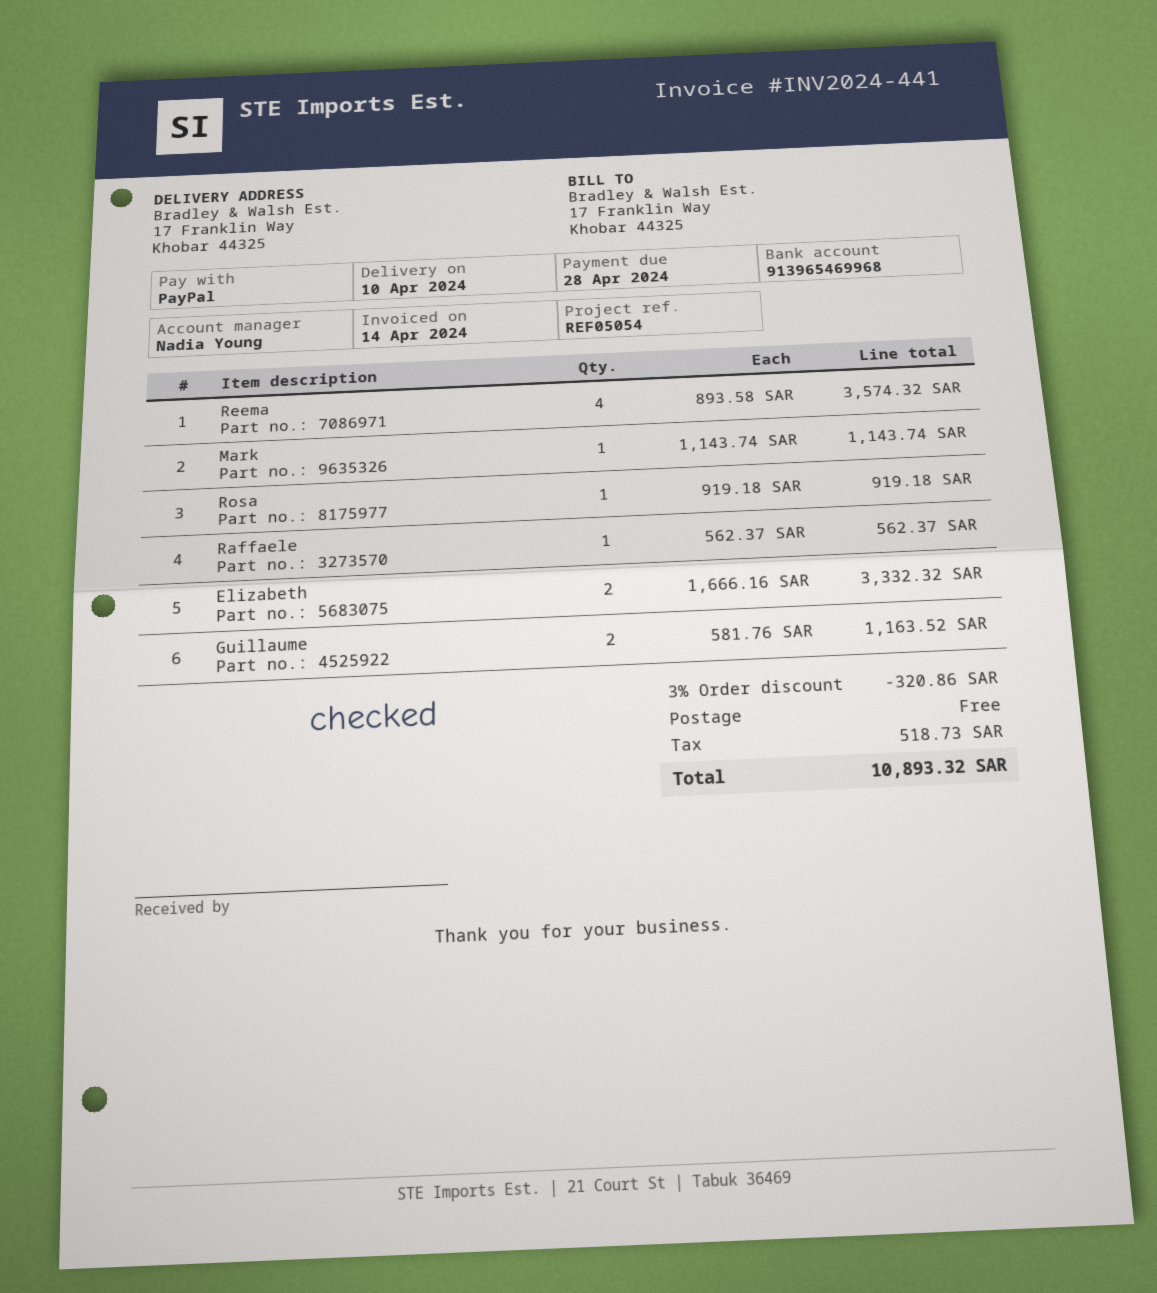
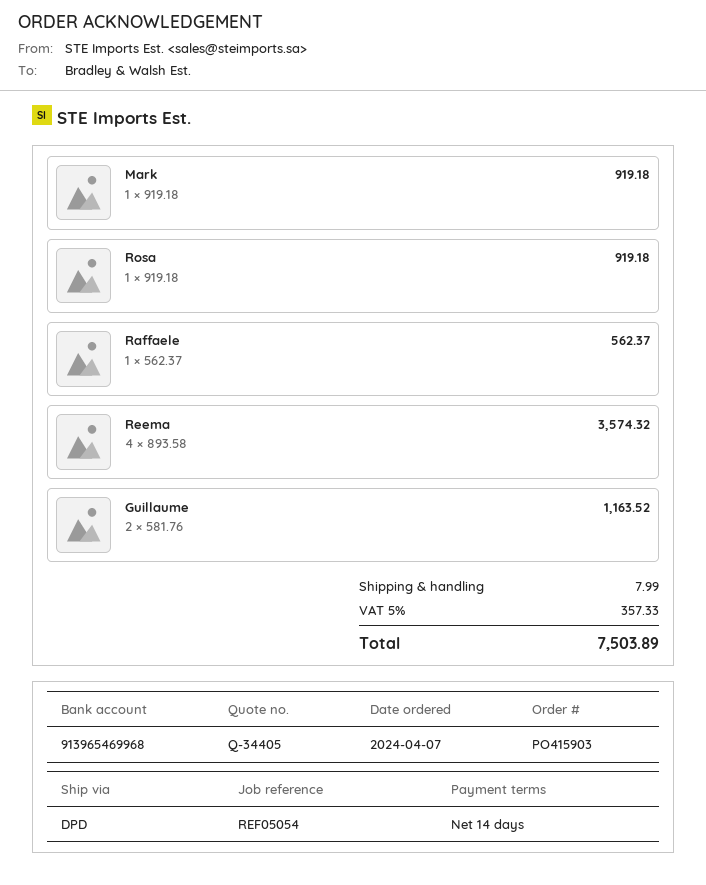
Mark: 1 x 1143.74 = 1143.74 -> 1 x 919.18 = 919.18
Elizabeth: 2 x 1666.16 = 3332.32 -> none
discount: 3% = 320.86 -> none
shipping: 0.00 -> 7.99
tax: 518.73 -> 357.33
total: 10893.32 -> 7503.89

